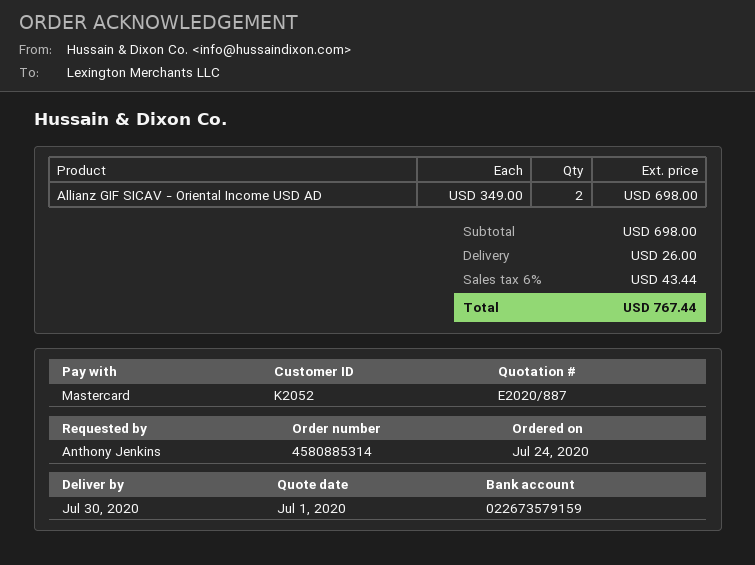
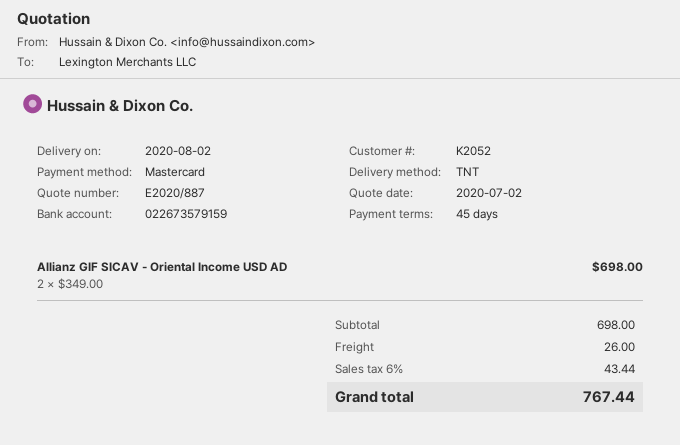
quote date: 2020-07-01 -> 2020-07-02
delivery date: 2020-07-30 -> 2020-08-02

